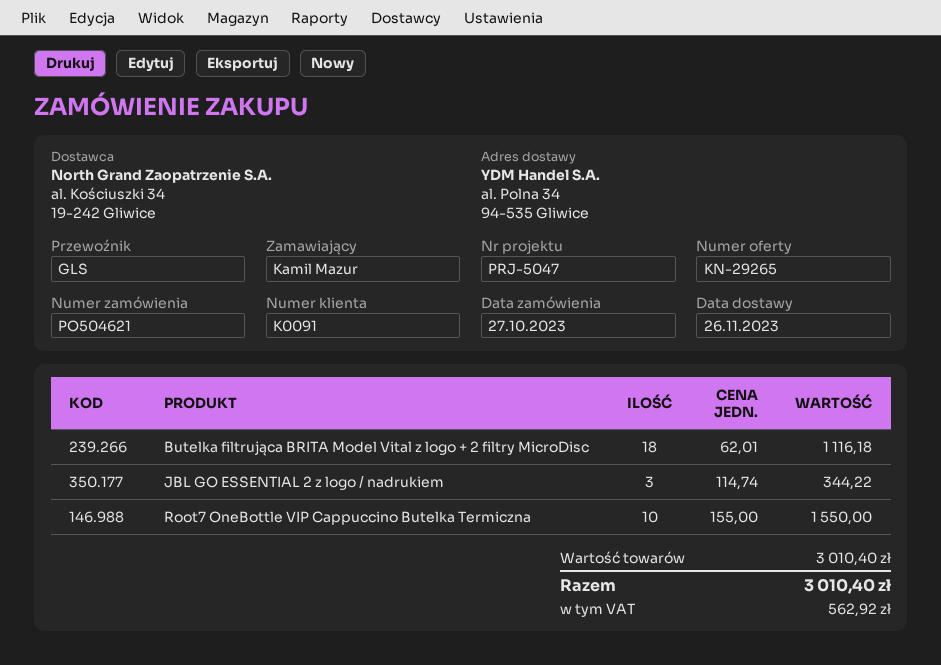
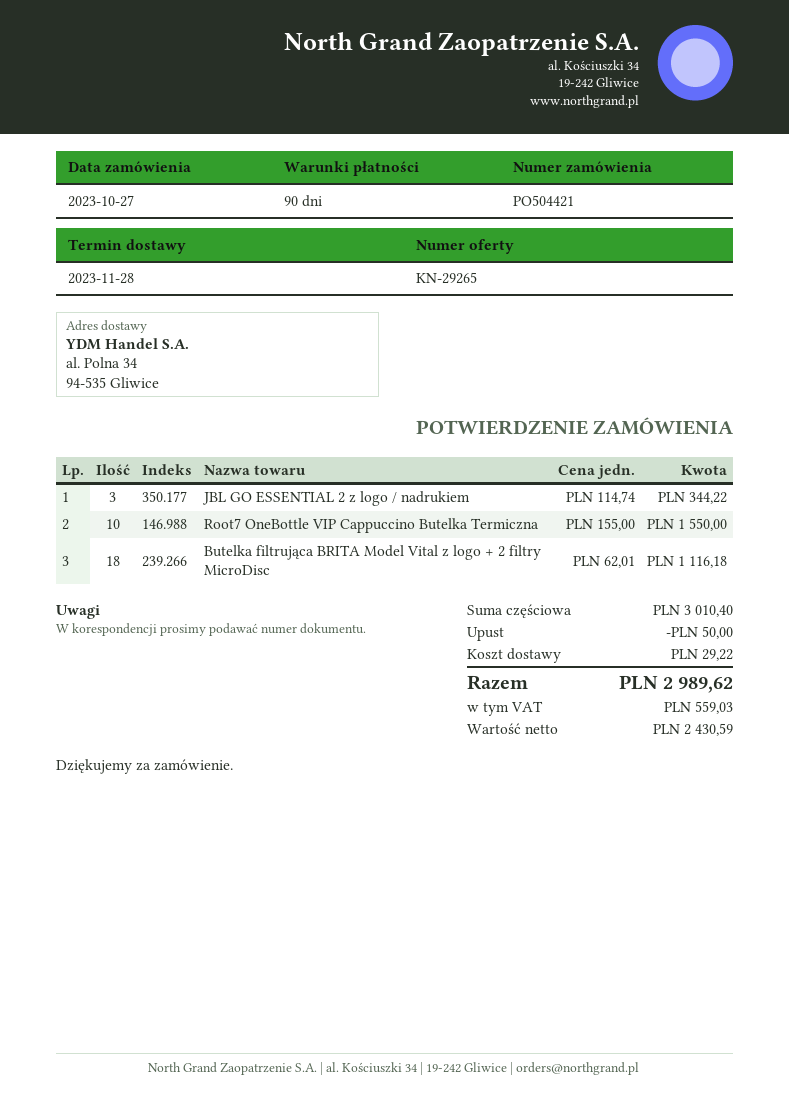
order number: PO504621 -> PO504421
delivery date: 2023-11-26 -> 2023-11-28
discount: none -> 50.00
shipping: none -> 29.22
tax: 562.92 -> 559.03
total: 3010.40 -> 2989.62

